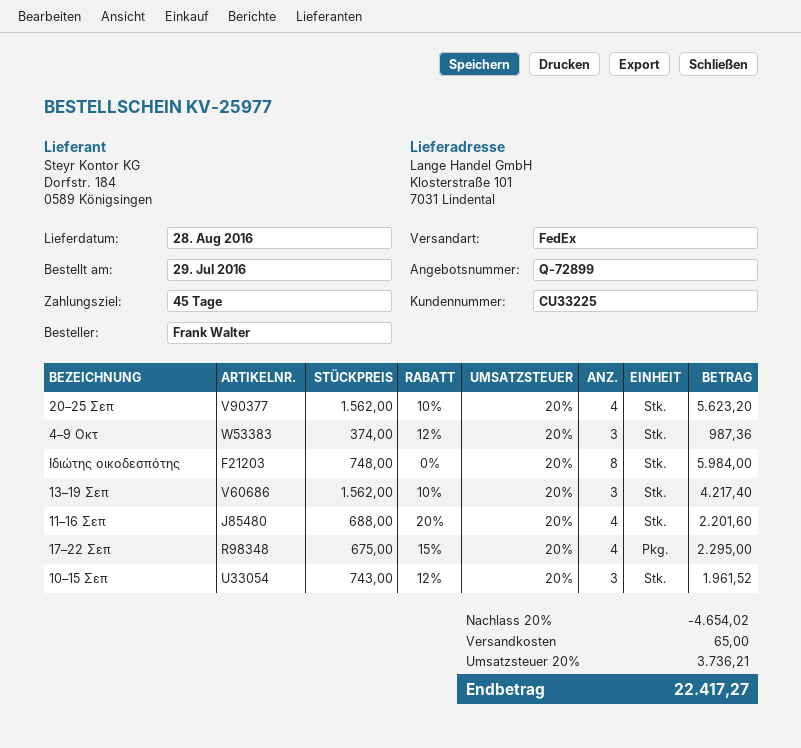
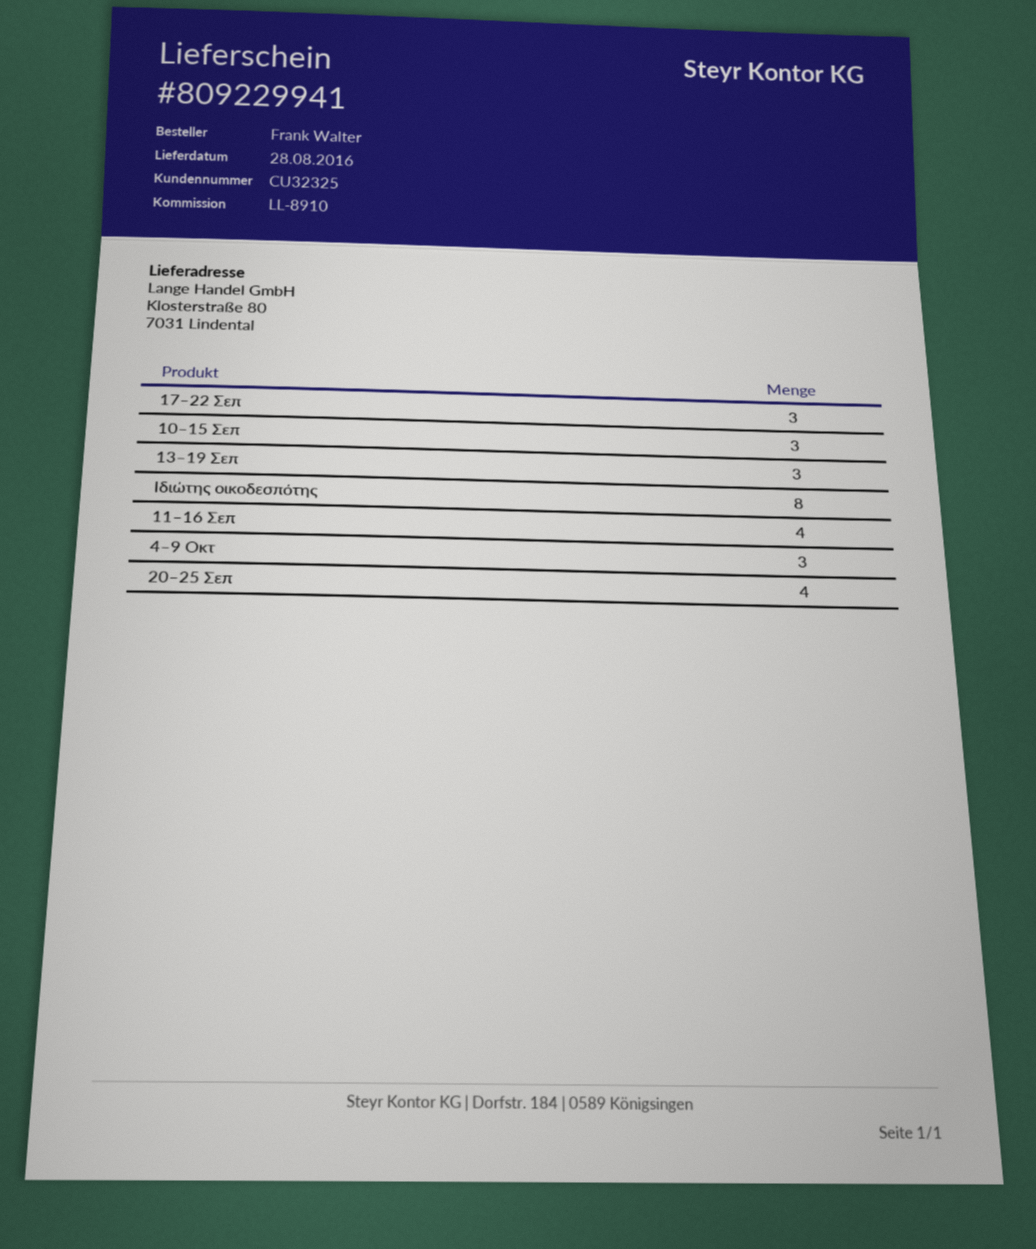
customer number: CU33225 -> CU32325
ship to: Klosterstraße 101, 7031 Lindental -> Klosterstraße 80, 7031 Lindental
17–22 Σεπ: 4 -> 3

